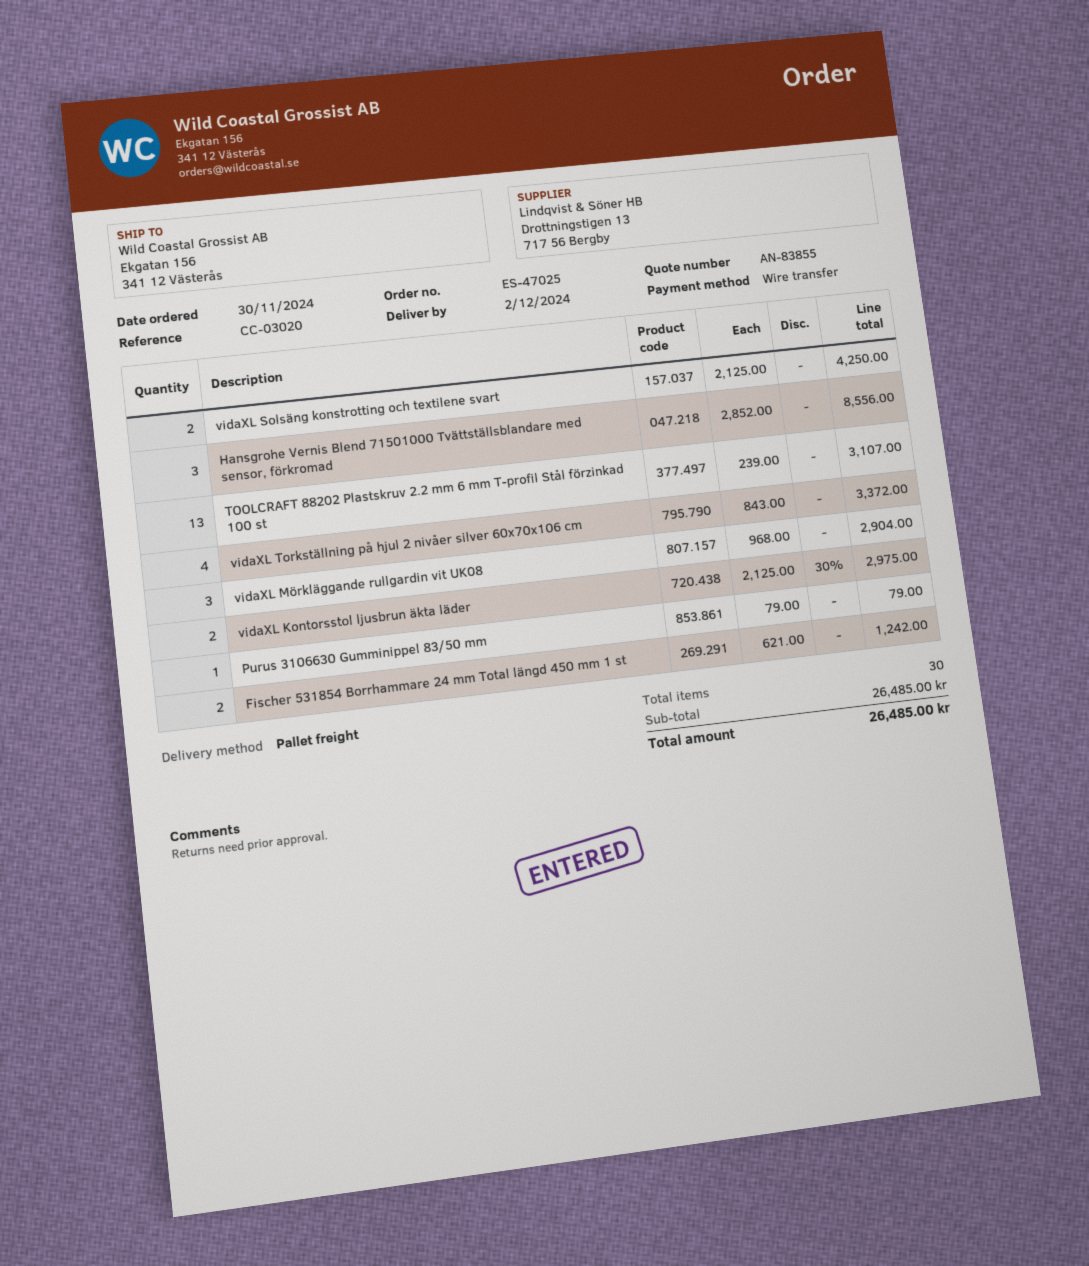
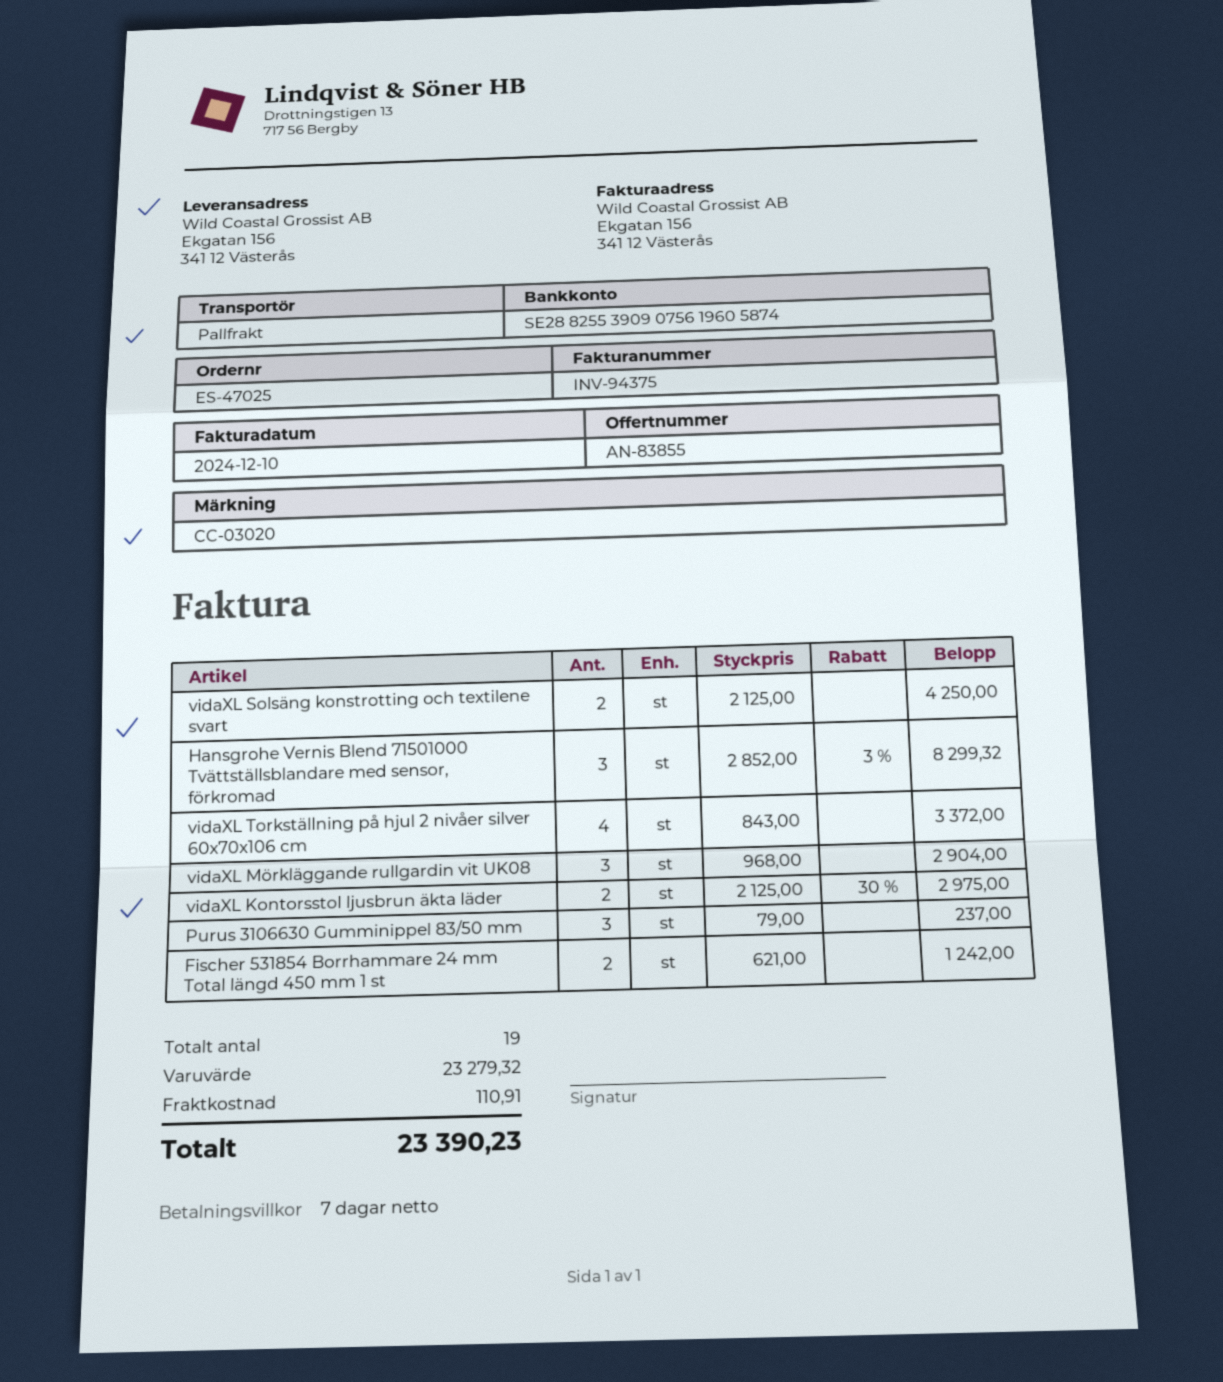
Hansgrohe Vernis Blend 71501000 Tvättställsblandare med sensor, förkromad: 3 x 2852.00 = 8556.00 -> 3 x 2852.00 - 3% = 8299.32
TOOLCRAFT 88202 Plastskruv 2.2 mm 6 mm T-profil Stål förzinkad 100 st: 13 x 239.00 = 3107.00 -> none
Purus 3106630 Gumminippel 83/50 mm: 1 x 79.00 = 79.00 -> 3 x 79.00 = 237.00
total quantity: 30 -> 19
subtotal: 26485.00 -> 23279.32
shipping: none -> 110.91
total: 26485.00 -> 23390.23

